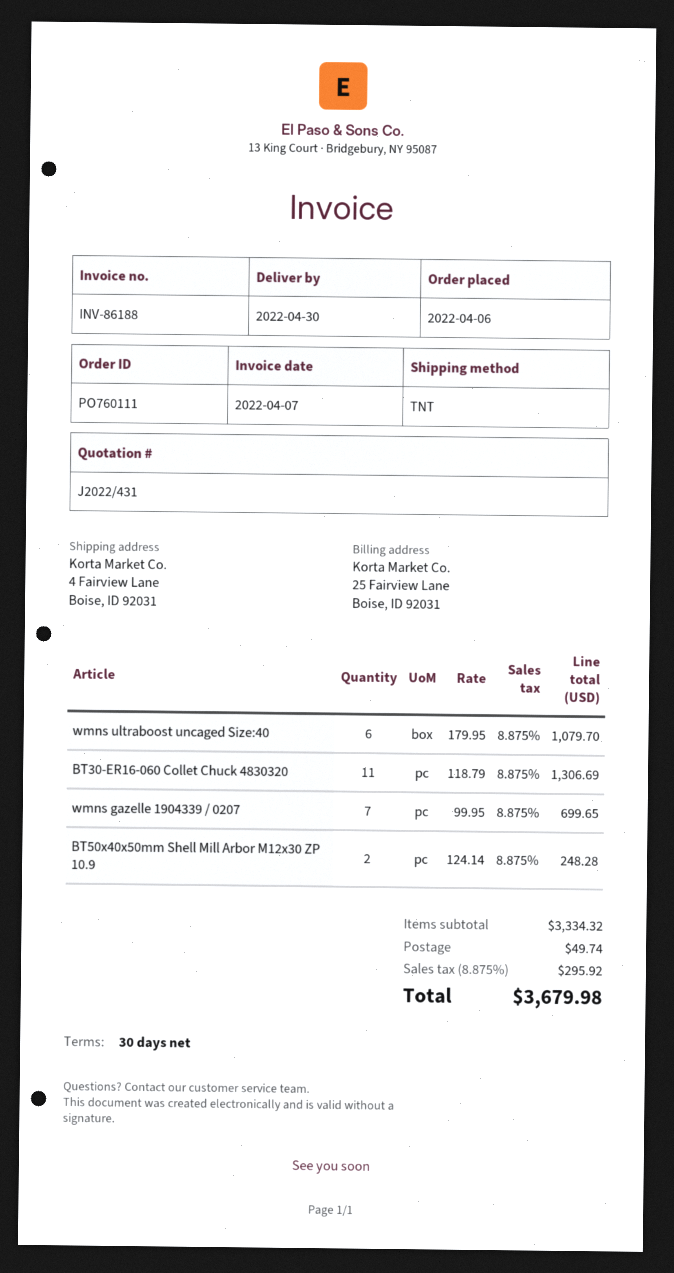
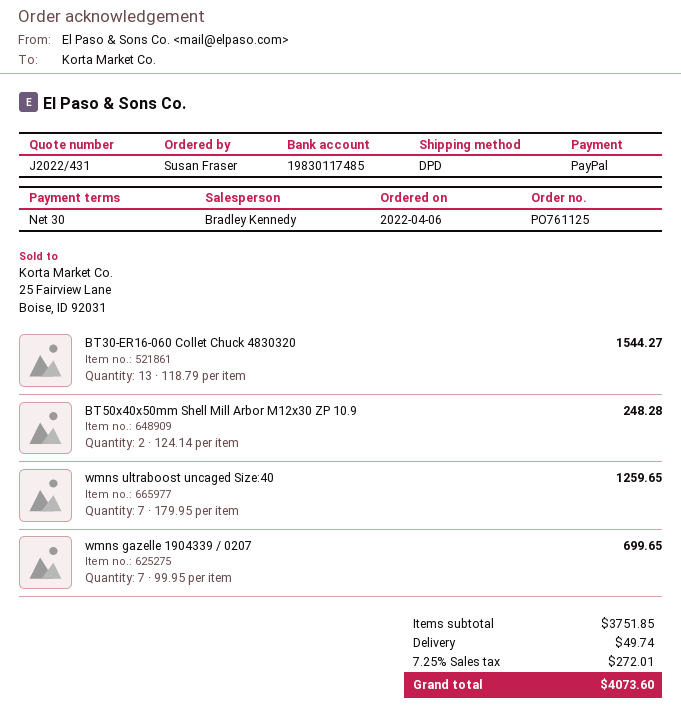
order number: PO760111 -> PO761125
shipping method: TNT -> DPD
wmns ultraboost uncaged Size:40: 6 x 179.95 = 1079.70 -> 7 x 179.95 = 1259.65
BT30-ER16-060 Collet Chuck 4830320: 11 x 118.79 = 1306.69 -> 13 x 118.79 = 1544.27
subtotal: 3334.32 -> 3751.85
tax: 8.875% = 295.92 -> 7.25% = 272.01
total: 3679.98 -> 4073.60

